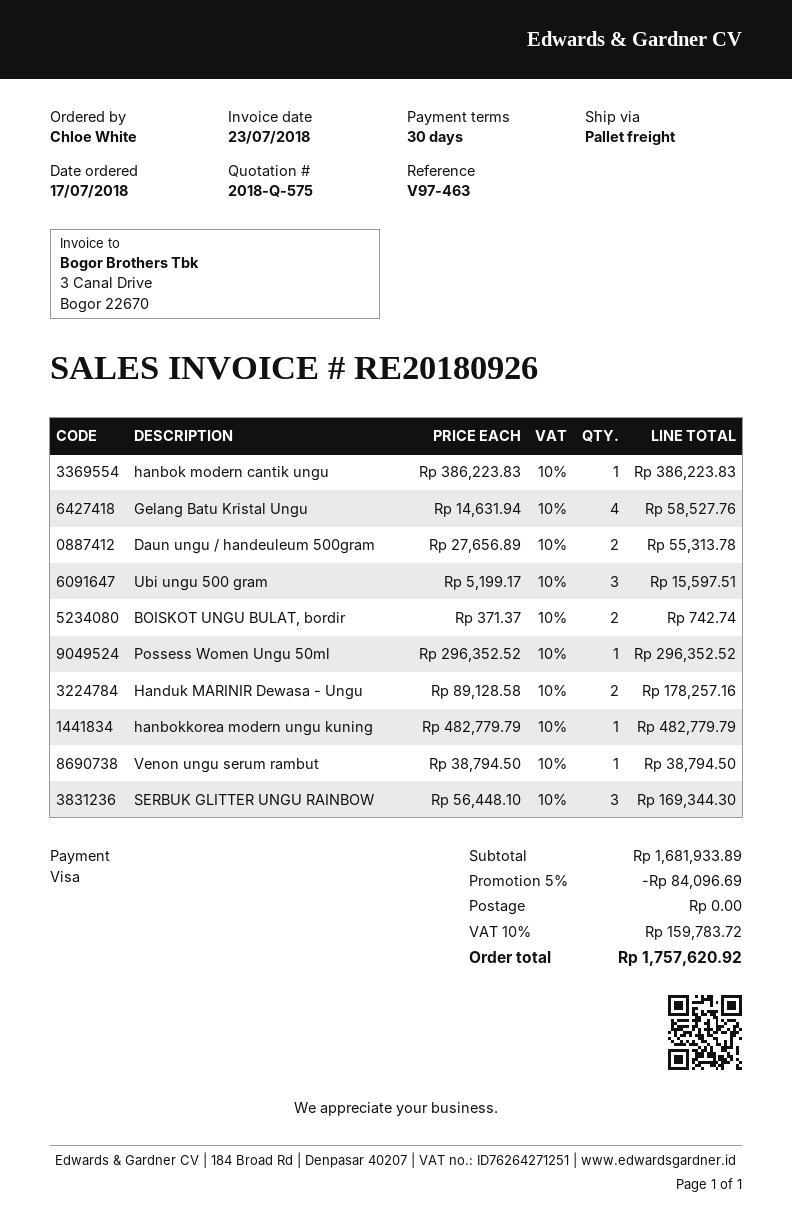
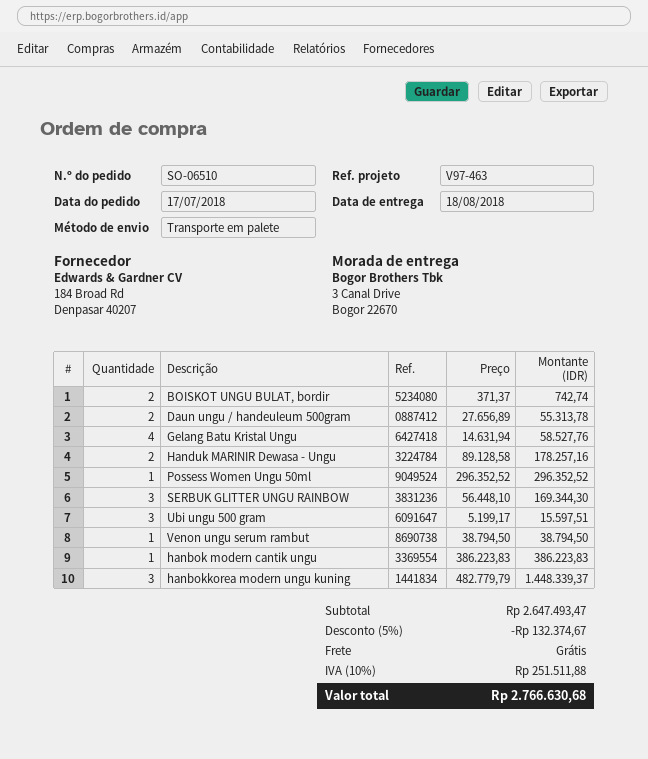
hanbokkorea modern ungu kuning: 1 x 482779.79 = 482779.79 -> 3 x 482779.79 = 1448339.37
subtotal: 1681933.89 -> 2647493.47
discount: 5% = 84096.69 -> 5% = 132374.67
tax: 10% = 159783.72 -> 10% = 251511.88
total: 1757620.92 -> 2766630.68

